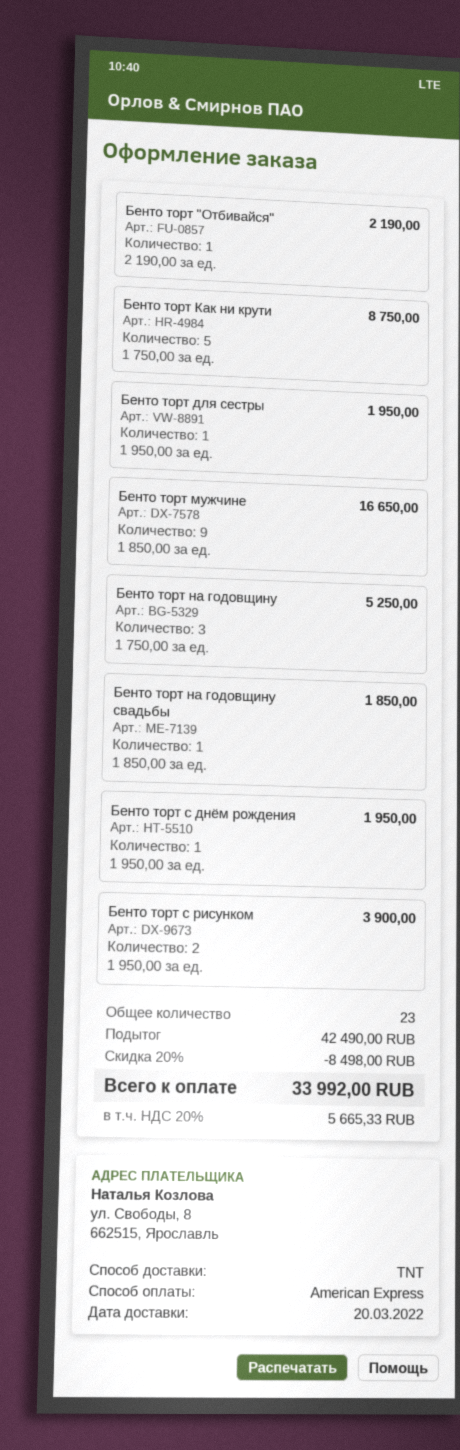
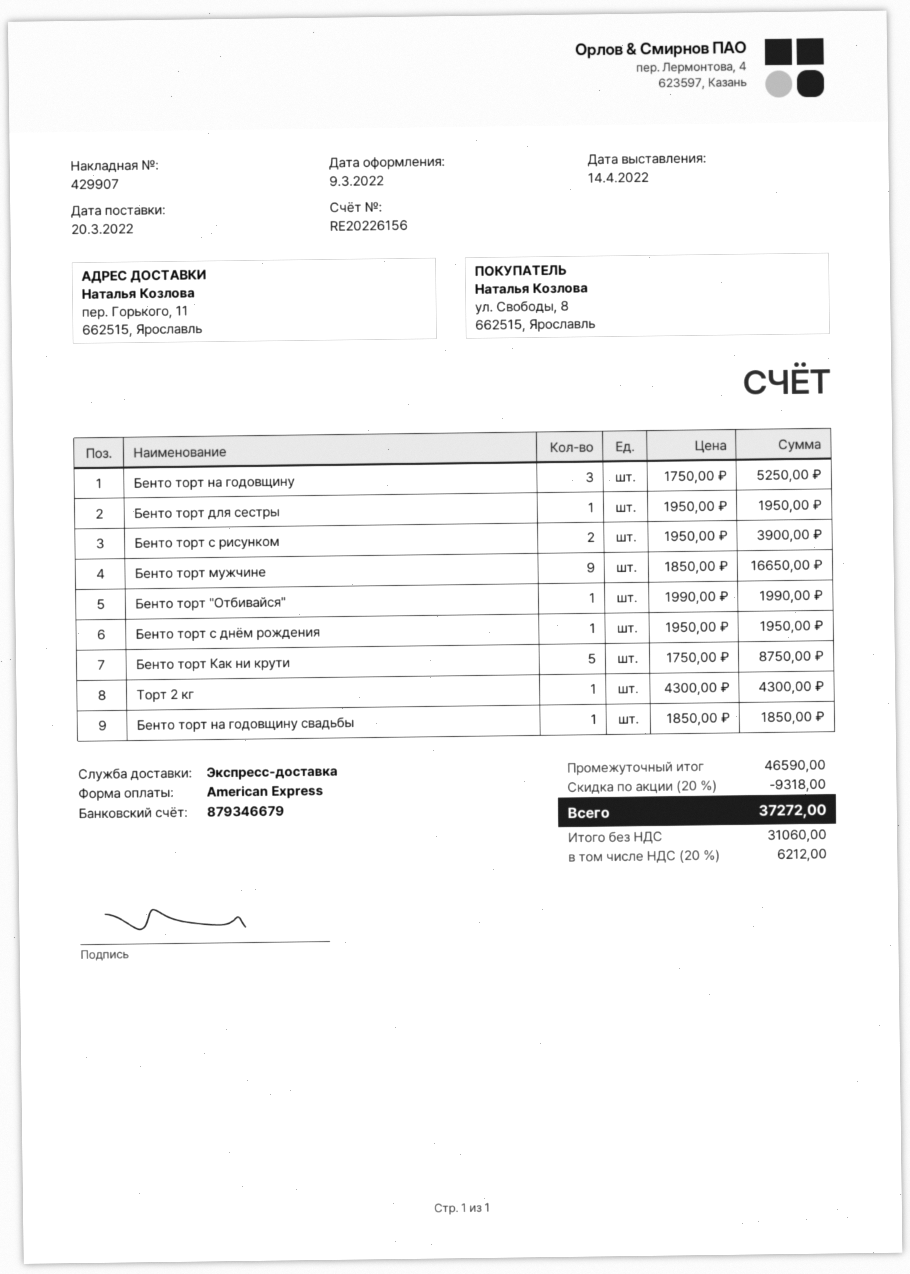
shipping method: TNT -> express
Бенто торт "Отбивайся": 1 x 2190.00 = 2190.00 -> 1 x 1990.00 = 1990.00
Торт 2 кг: none -> 1 x 4300.00 = 4300.00
subtotal: 42490.00 -> 46590.00
discount: 20% = 8498.00 -> 20% = 9318.00
tax: 20% = 5665.33 -> 20% = 6212.00
total: 33992.00 -> 37272.00

